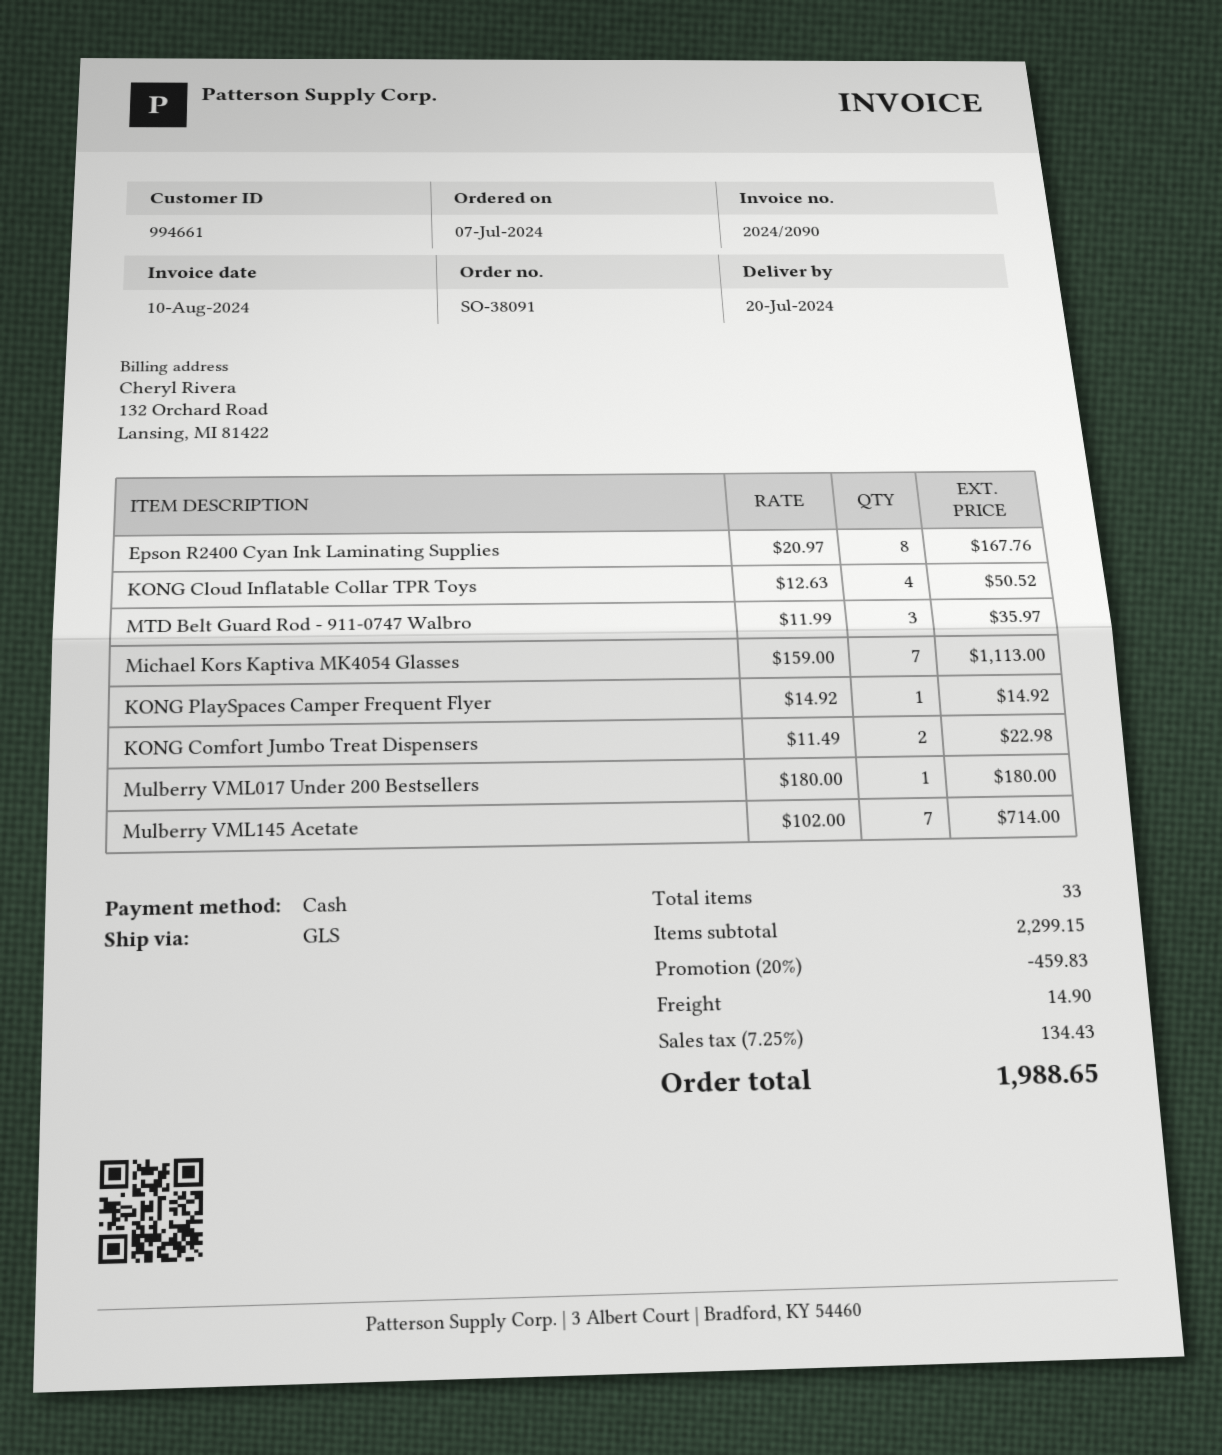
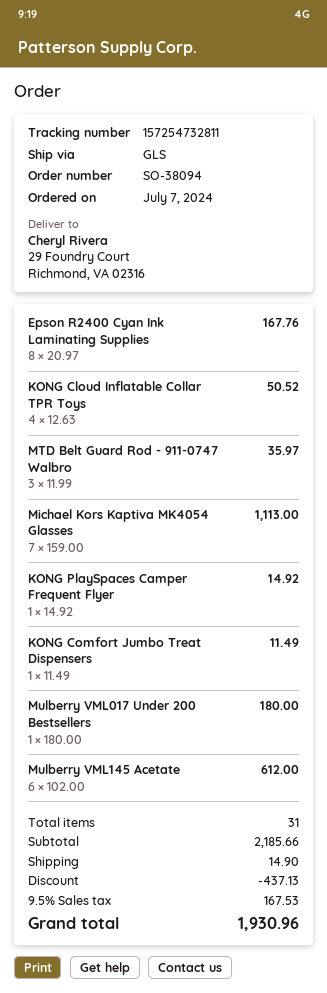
order number: SO-38091 -> SO-38094
KONG Comfort Jumbo Treat Dispensers: 2 x 11.49 = 22.98 -> 1 x 11.49 = 11.49
Mulberry VML145 Acetate: 7 x 102.00 = 714.00 -> 6 x 102.00 = 612.00
total quantity: 33 -> 31
subtotal: 2299.15 -> 2185.66
discount: 459.83 -> 437.13
tax: 7.25% = 134.43 -> 9.5% = 167.53
total: 1988.65 -> 1930.96

